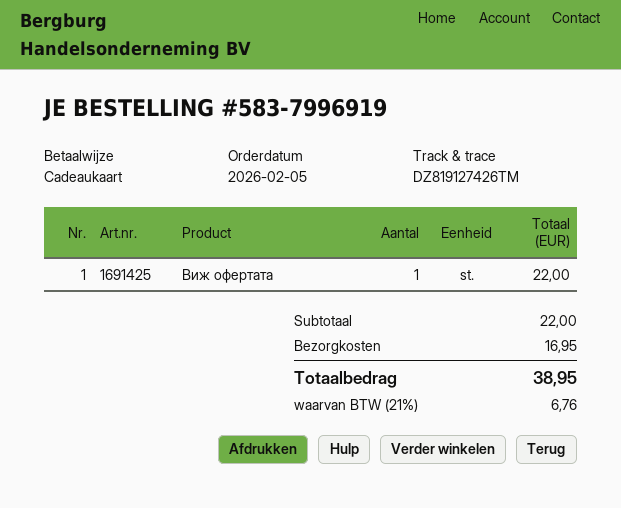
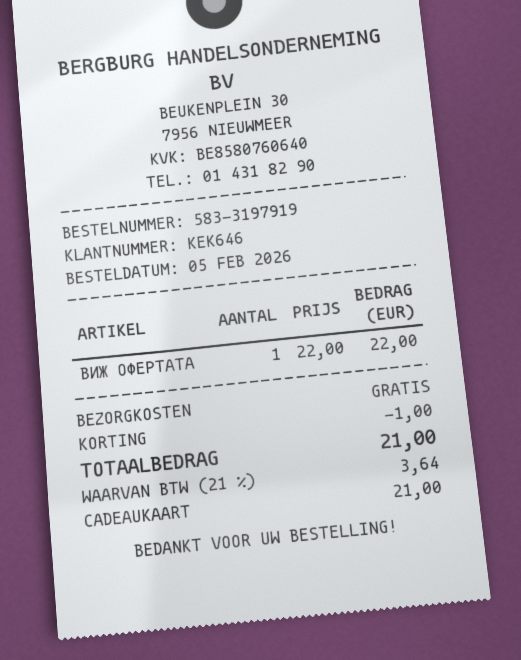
order number: 583-7996919 -> 583-3197919
discount: none -> 1.00
shipping: 16.95 -> 0.00
tax: 21% = 6.76 -> 21% = 3.64
total: 38.95 -> 21.00

